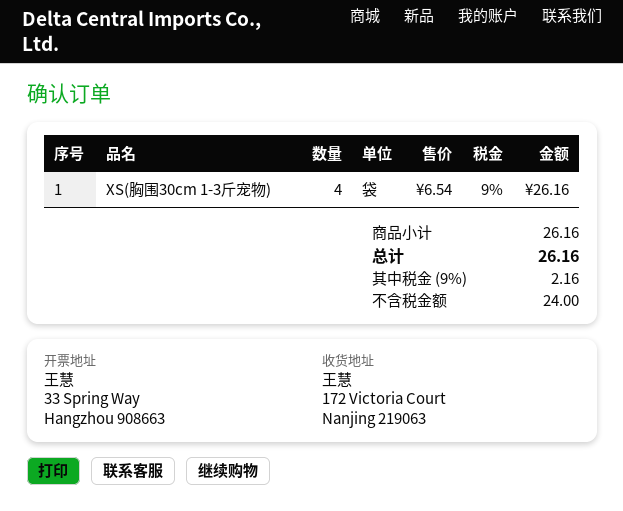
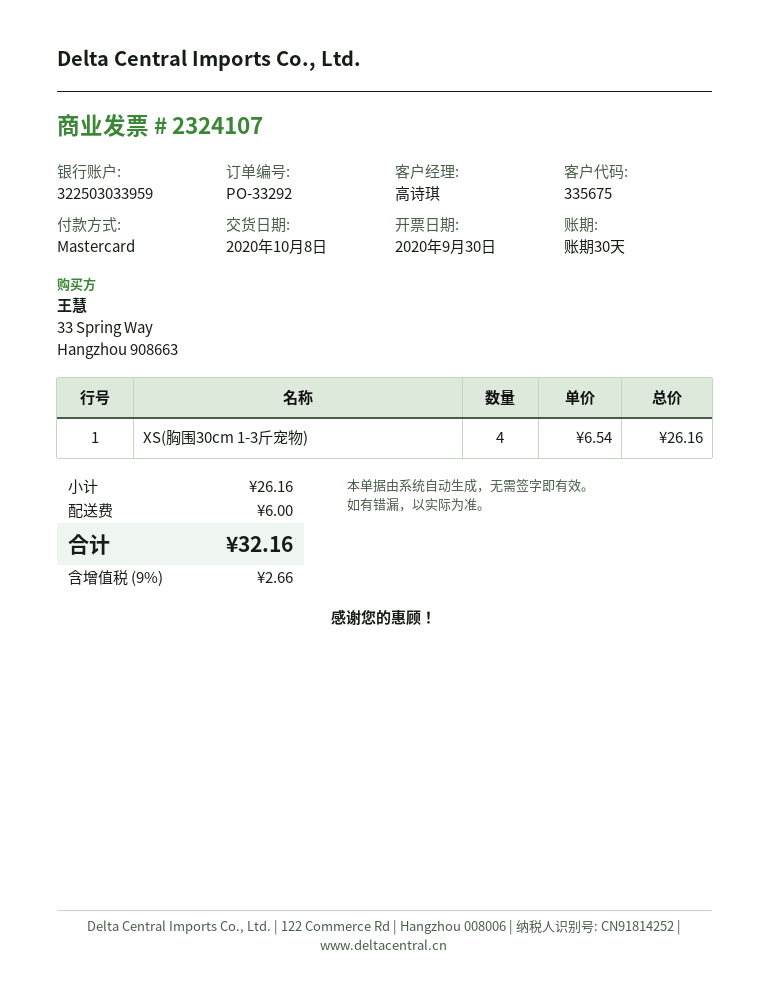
shipping: none -> 6.00
tax: 9% = 2.16 -> 9% = 2.66
total: 26.16 -> 32.16

